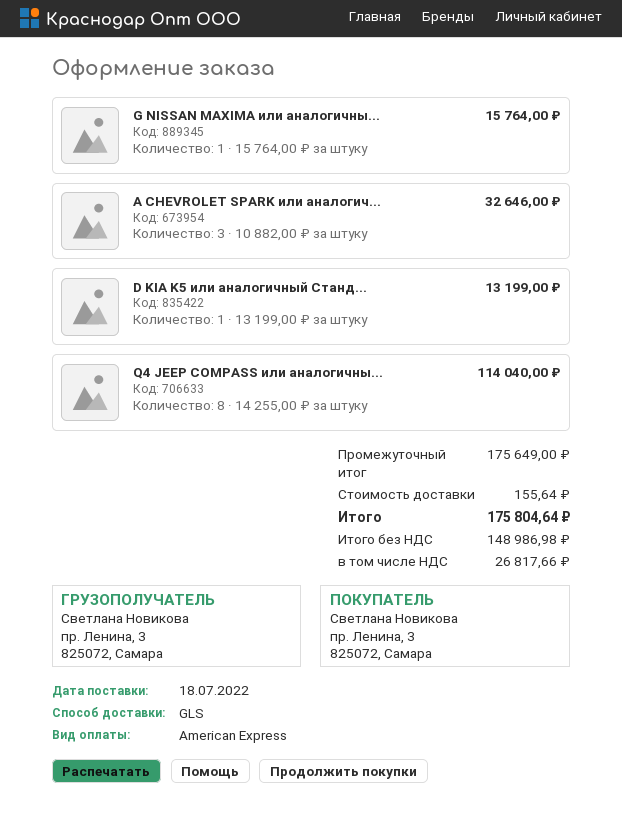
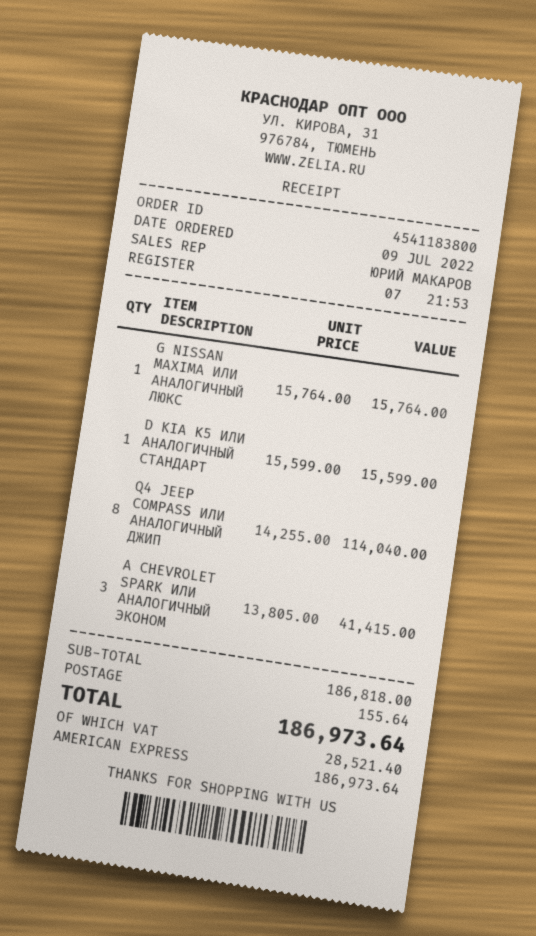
A CHEVROLET SPARK или аналогич...: 3 x 10882.00 = 32646.00 -> 3 x 13805.00 = 41415.00
D KIA K5 или аналогичный Станд...: 1 x 13199.00 = 13199.00 -> 1 x 15599.00 = 15599.00
subtotal: 175649.00 -> 186818.00
tax: 26817.66 -> 28521.40
total: 175804.64 -> 186973.64

